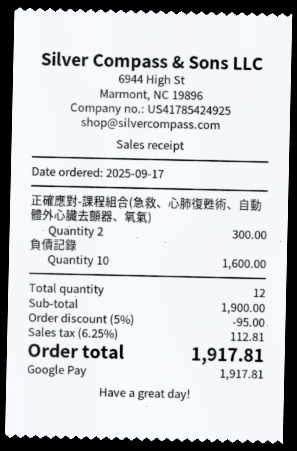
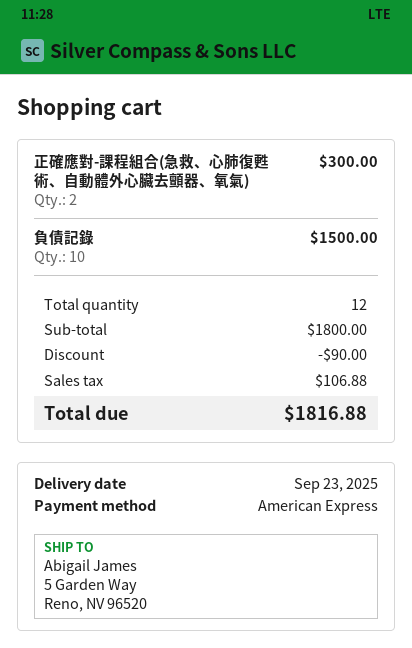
payment method: Google Pay -> American Express
負債記錄: 10 for 1600.00 -> 10 for 1500.00
subtotal: 1900.00 -> 1800.00
discount: 95.00 -> 90.00
tax: 112.81 -> 106.88
total: 1917.81 -> 1816.88

